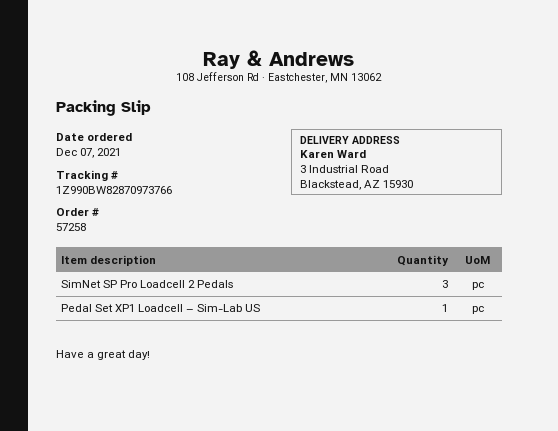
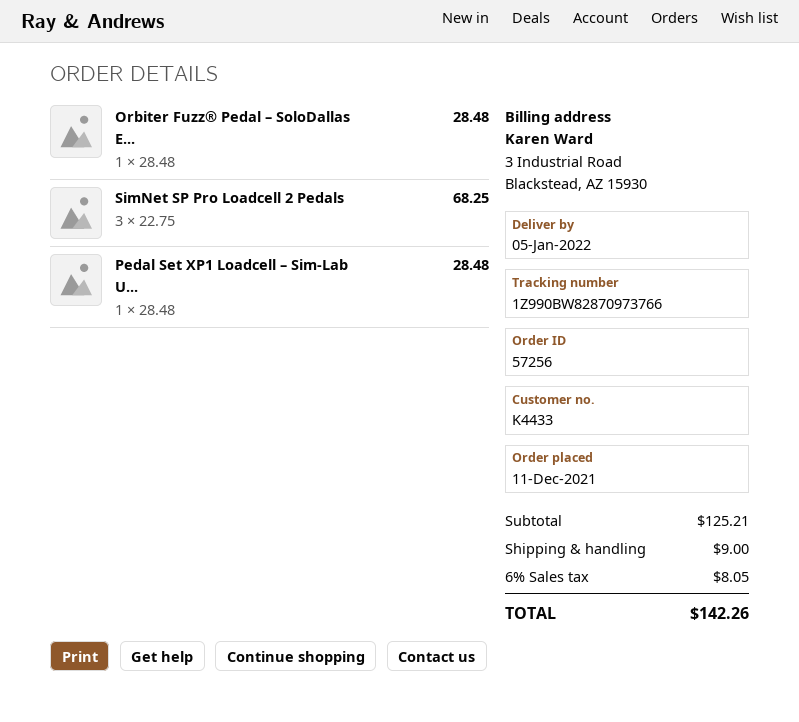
order number: 57258 -> 57256
order date: 2021-12-07 -> 2021-12-11
Orbiter Fuzz® Pedal – SoloDallas E...: none -> 1

